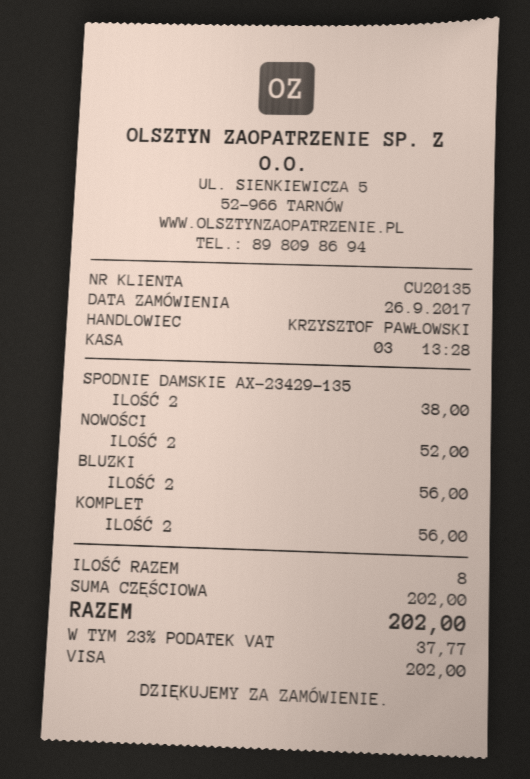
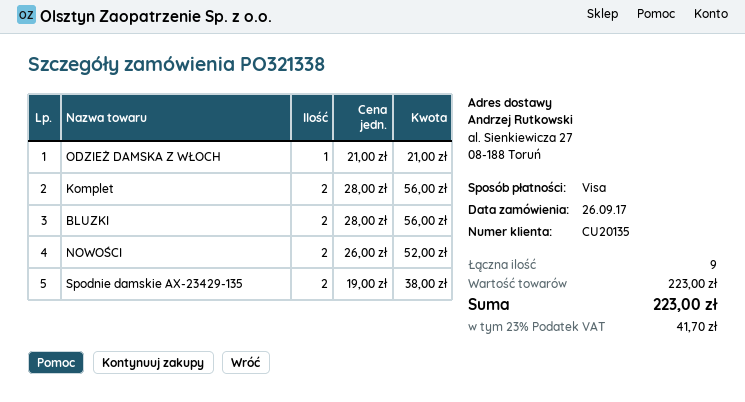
ODZIEŻ DAMSKA Z WŁOCH: none -> 1 for 21.00
total quantity: 8 -> 9
subtotal: 202.00 -> 223.00
tax: 23% = 37.77 -> 23% = 41.70
total: 202.00 -> 223.00

